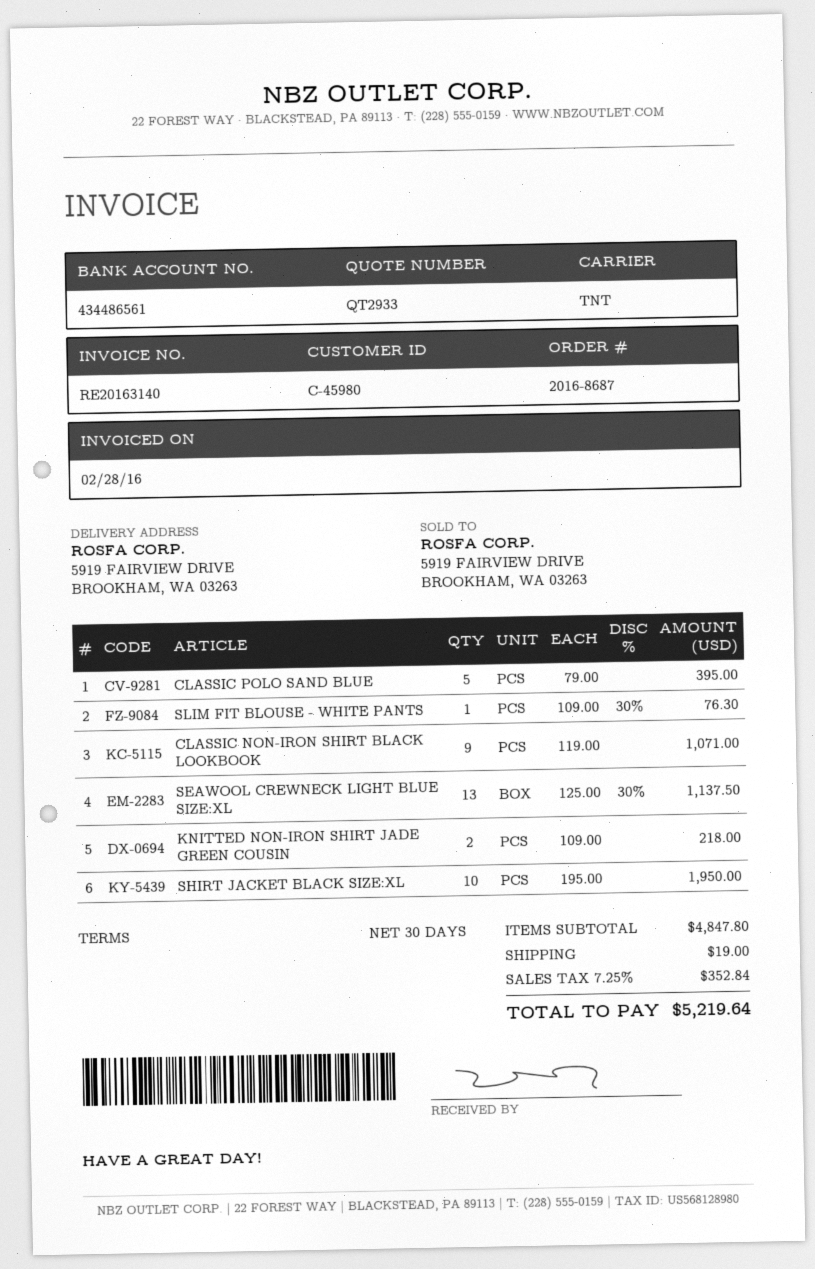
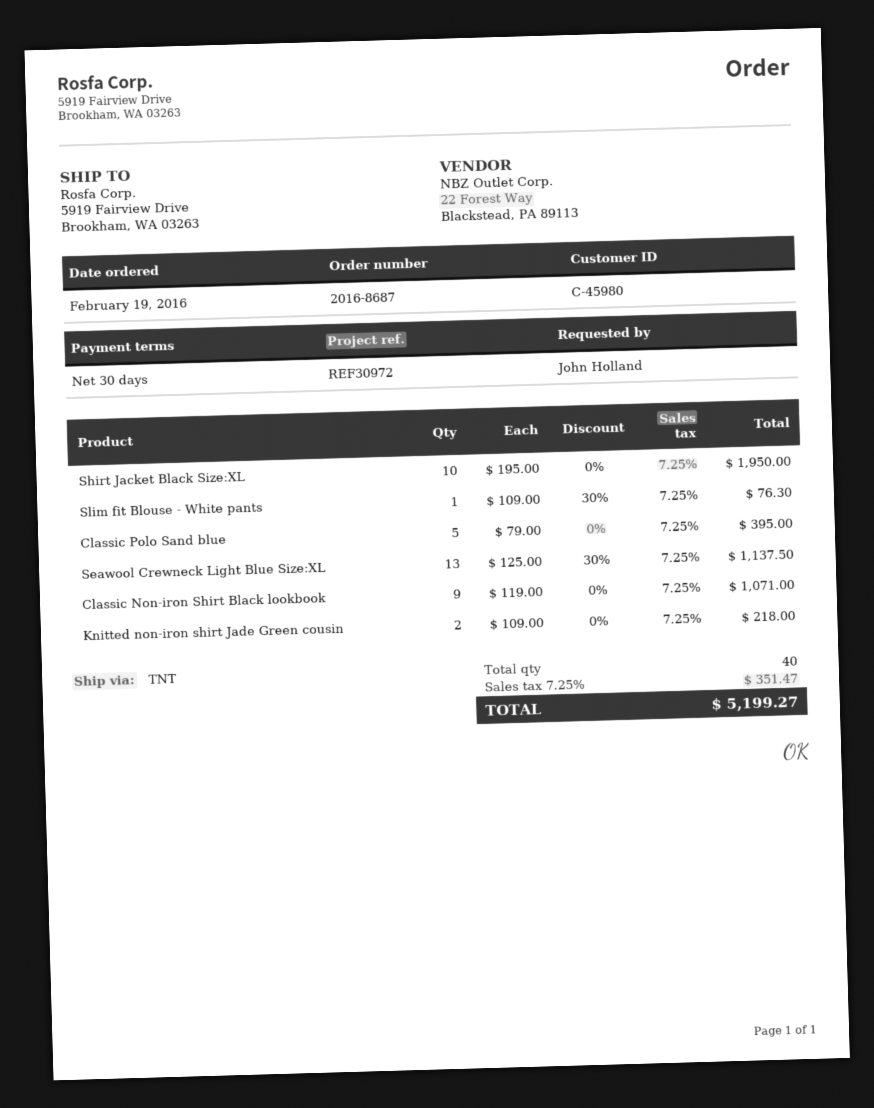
shipping: 19.00 -> none
tax: 7.25% = 352.84 -> 7.25% = 351.47
total: 5219.64 -> 5199.27

